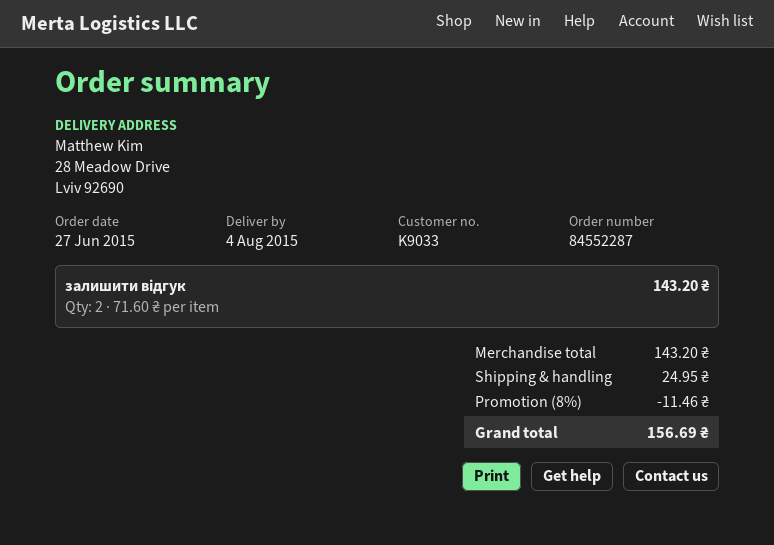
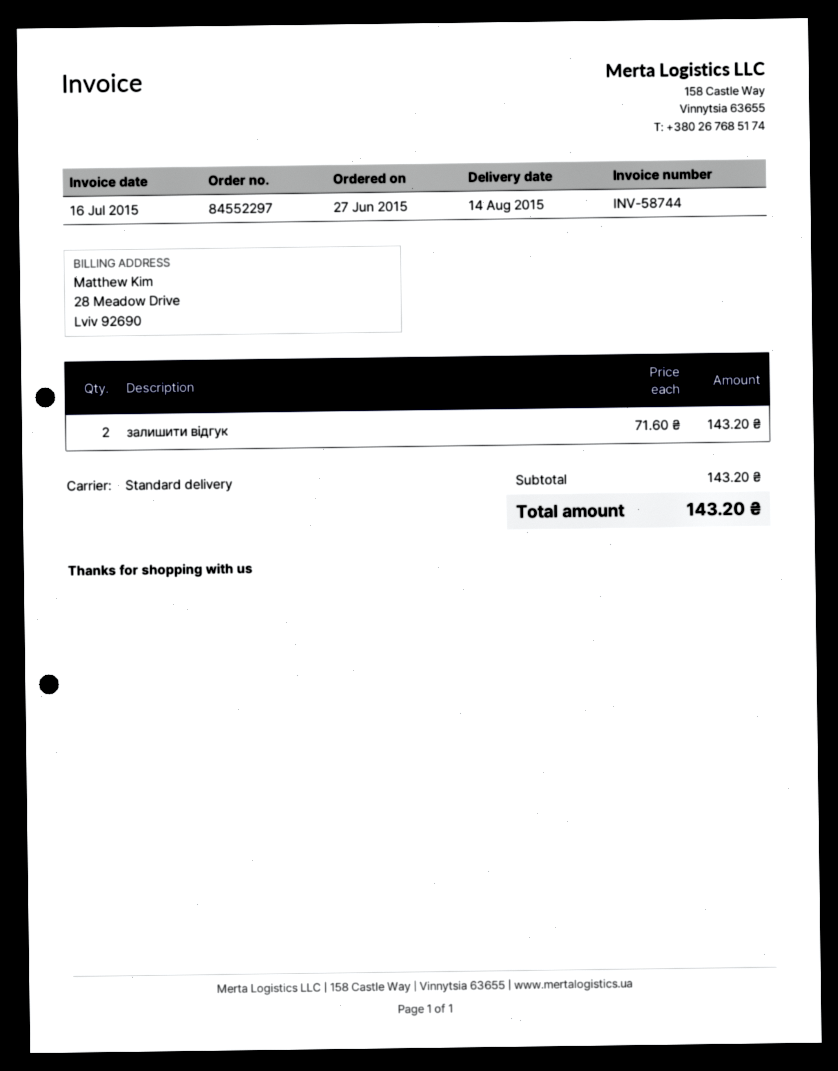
order number: 84552287 -> 84552297
delivery date: 2015-08-04 -> 2015-08-14
discount: 8% = 11.46 -> none
shipping: 24.95 -> none
total: 156.69 -> 143.20

